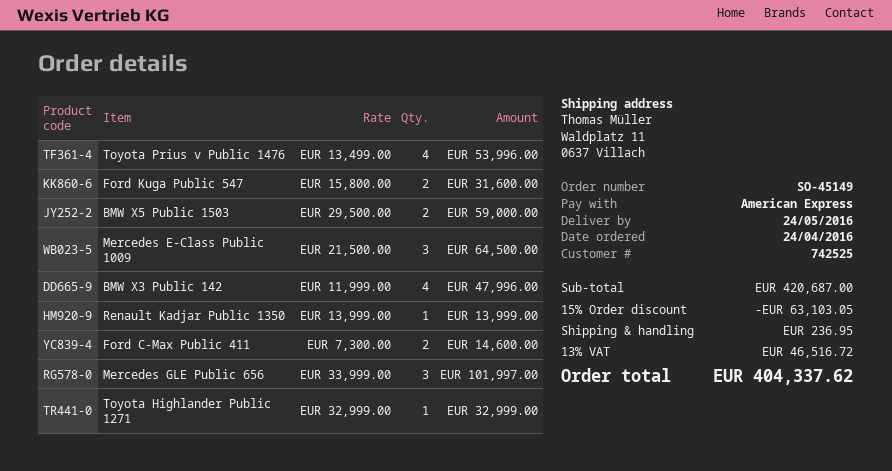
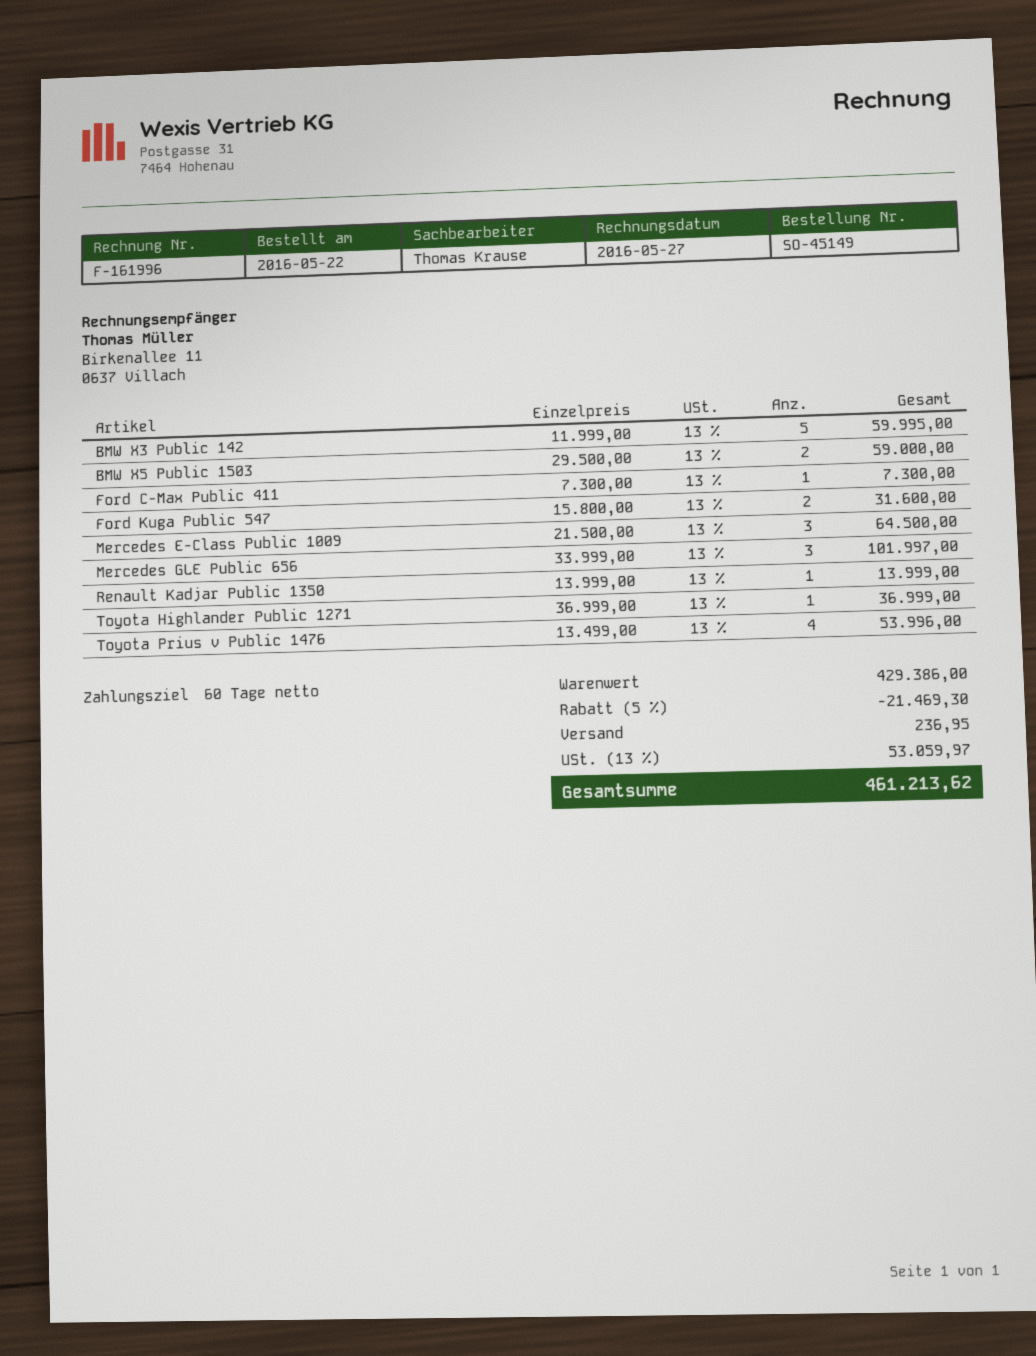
order date: 2016-04-24 -> 2016-05-22
BMW X3 Public 142: 4 x 11999.00 = 47996.00 -> 5 x 11999.00 = 59995.00
Ford C-Max Public 411: 2 x 7300.00 = 14600.00 -> 1 x 7300.00 = 7300.00
Toyota Highlander Public 1271: 1 x 32999.00 = 32999.00 -> 1 x 36999.00 = 36999.00
subtotal: 420687.00 -> 429386.00
discount: 15% = 63103.05 -> 5% = 21469.30
tax: 13% = 46516.72 -> 13% = 53059.97
total: 404337.62 -> 461213.62

